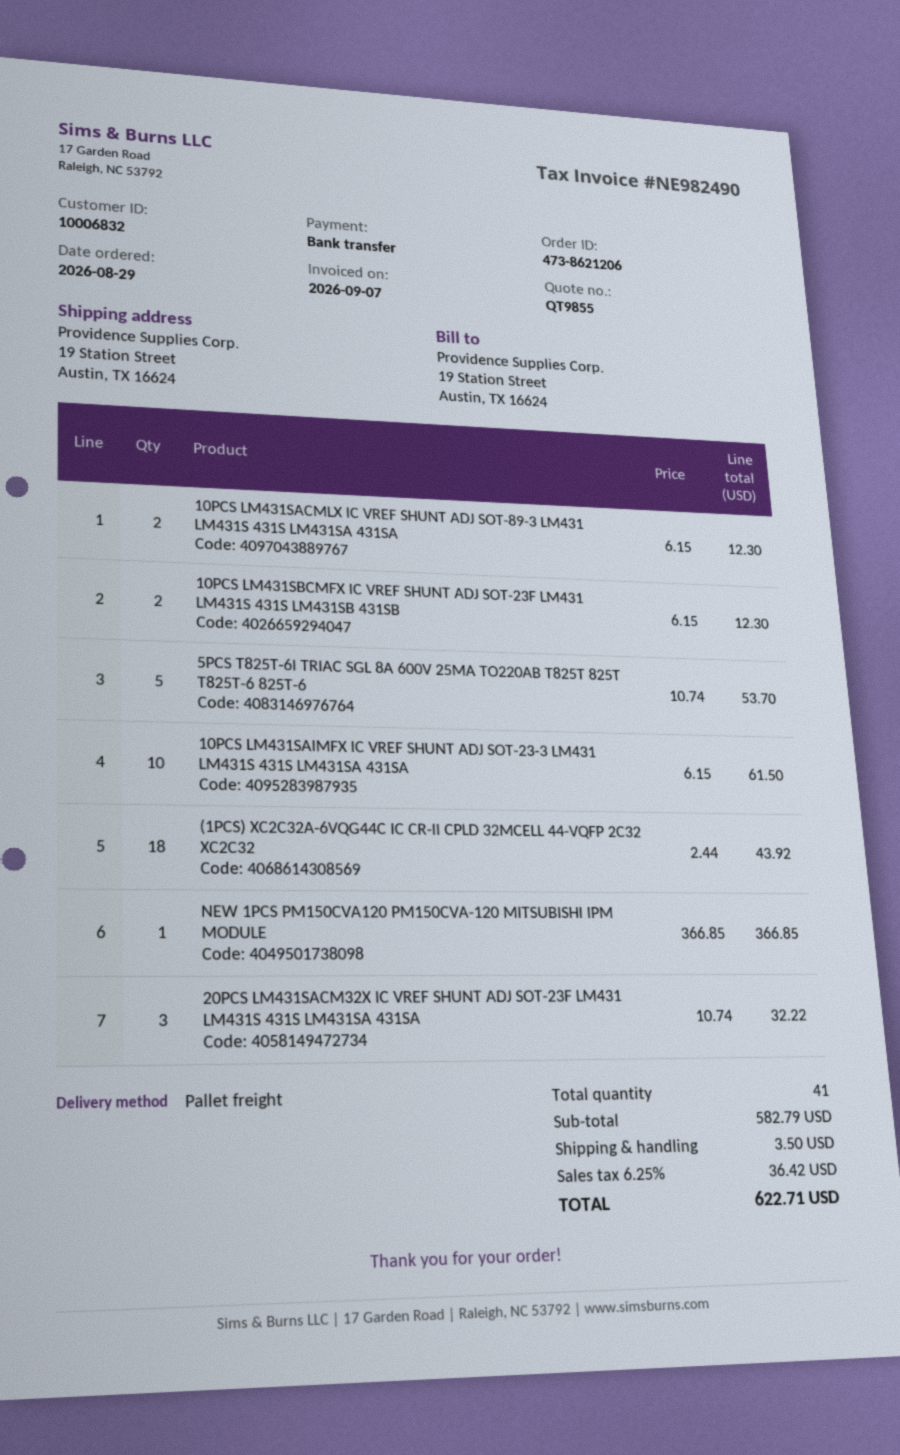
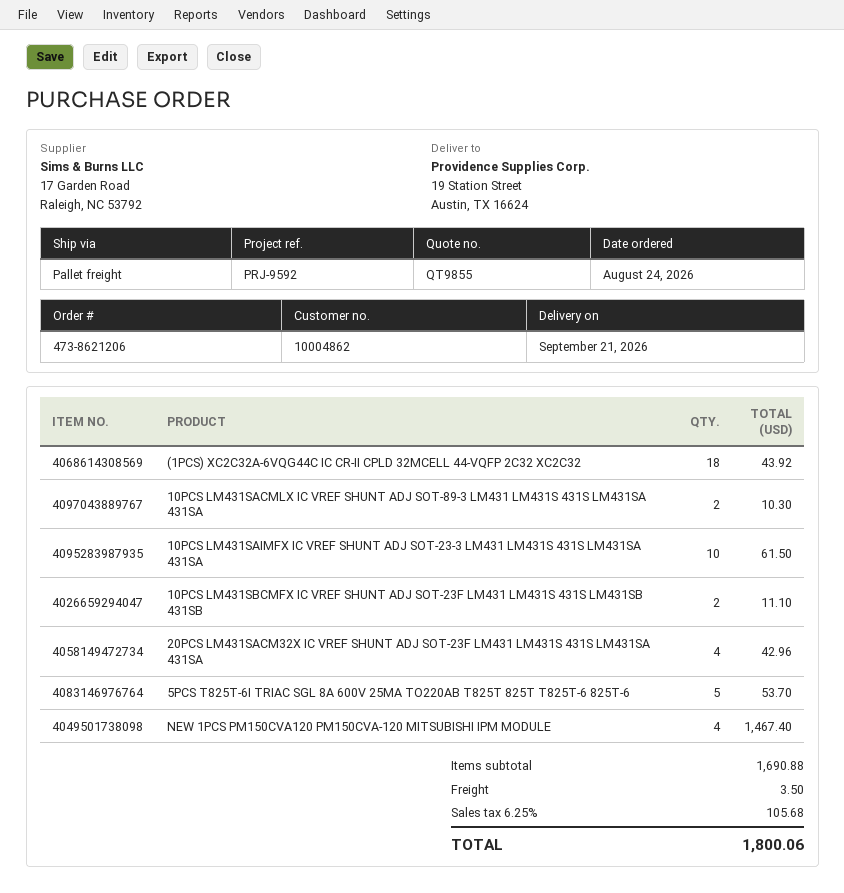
order date: 2026-08-29 -> 2026-08-24
customer number: 10006832 -> 10004862
10PCS LM431SACMLX IC VREF SHUNT ADJ SOT-89-3 LM431 LM431S 431S LM431SA 431SA: 2 for 12.30 -> 2 for 10.30
10PCS LM431SBCMFX IC VREF SHUNT ADJ SOT-23F LM431 LM431S 431S LM431SB 431SB: 2 for 12.30 -> 2 for 11.10
NEW 1PCS PM150CVA120 PM150CVA-120 MITSUBISHI IPM MODULE: 1 for 366.85 -> 4 for 1467.40
20PCS LM431SACM32X IC VREF SHUNT ADJ SOT-23F LM431 LM431S 431S LM431SA 431SA: 3 for 32.22 -> 4 for 42.96
subtotal: 582.79 -> 1690.88
tax: 6.25% = 36.42 -> 6.25% = 105.68
total: 622.71 -> 1800.06

